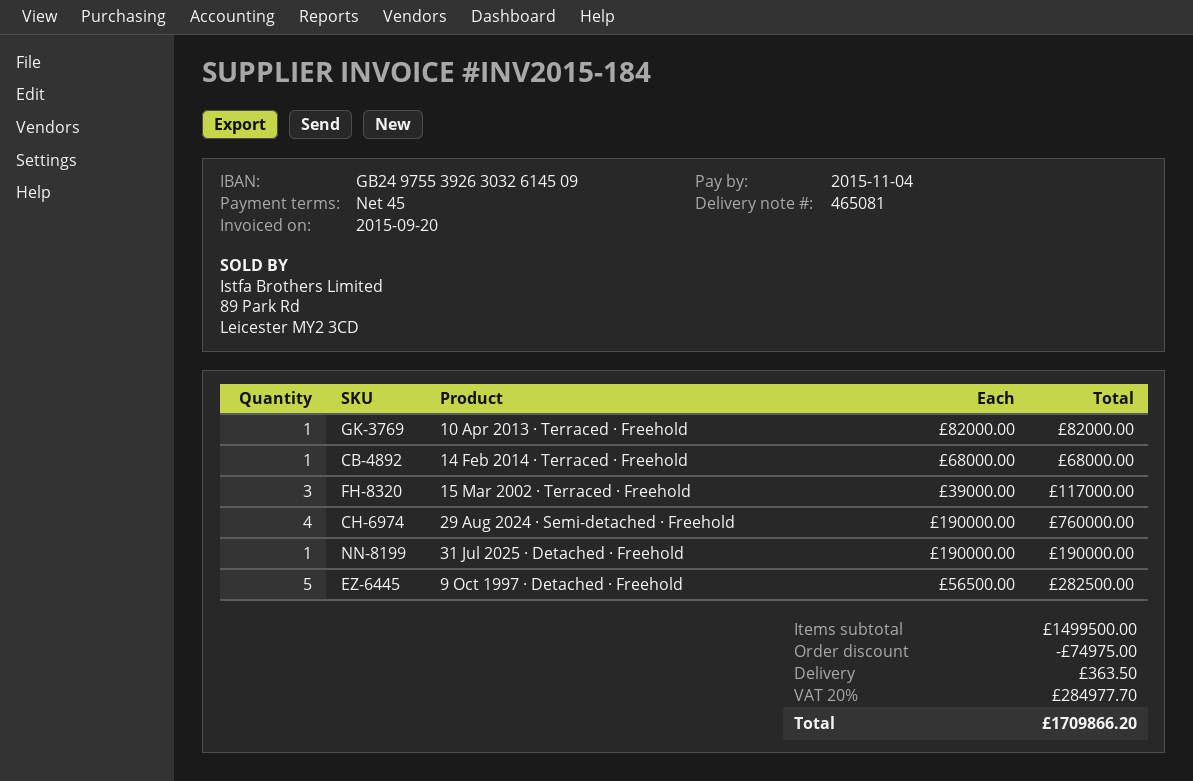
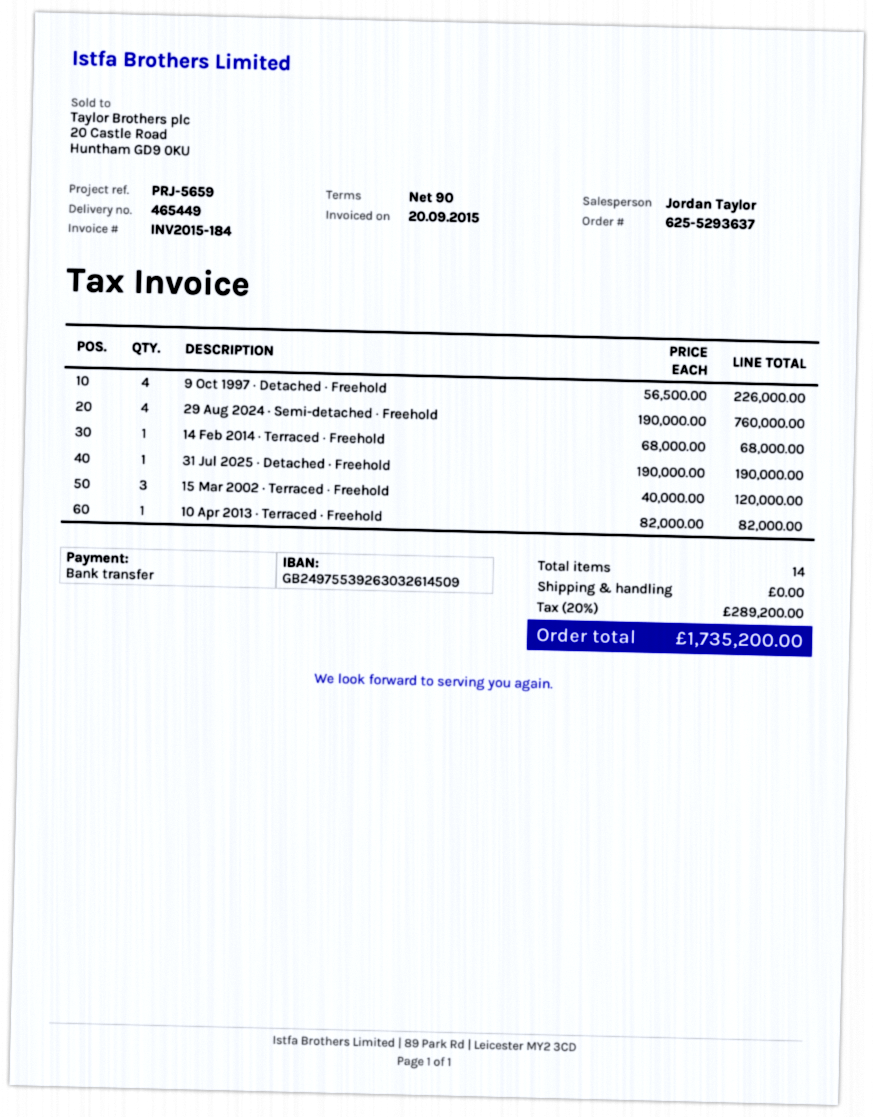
delivery note number: 465081 -> 465449
payment terms: 45 days -> 90 days
15 Mar 2002 · Terraced · Freehold: 3 x 39000.00 = 117000.00 -> 3 x 40000.00 = 120000.00
9 Oct 1997 · Detached · Freehold: 5 x 56500.00 = 282500.00 -> 4 x 56500.00 = 226000.00
discount: 74975.00 -> none
shipping: 363.50 -> 0.00
tax: 20% = 284977.70 -> 20% = 289200.00
total: 1709866.20 -> 1735200.00

